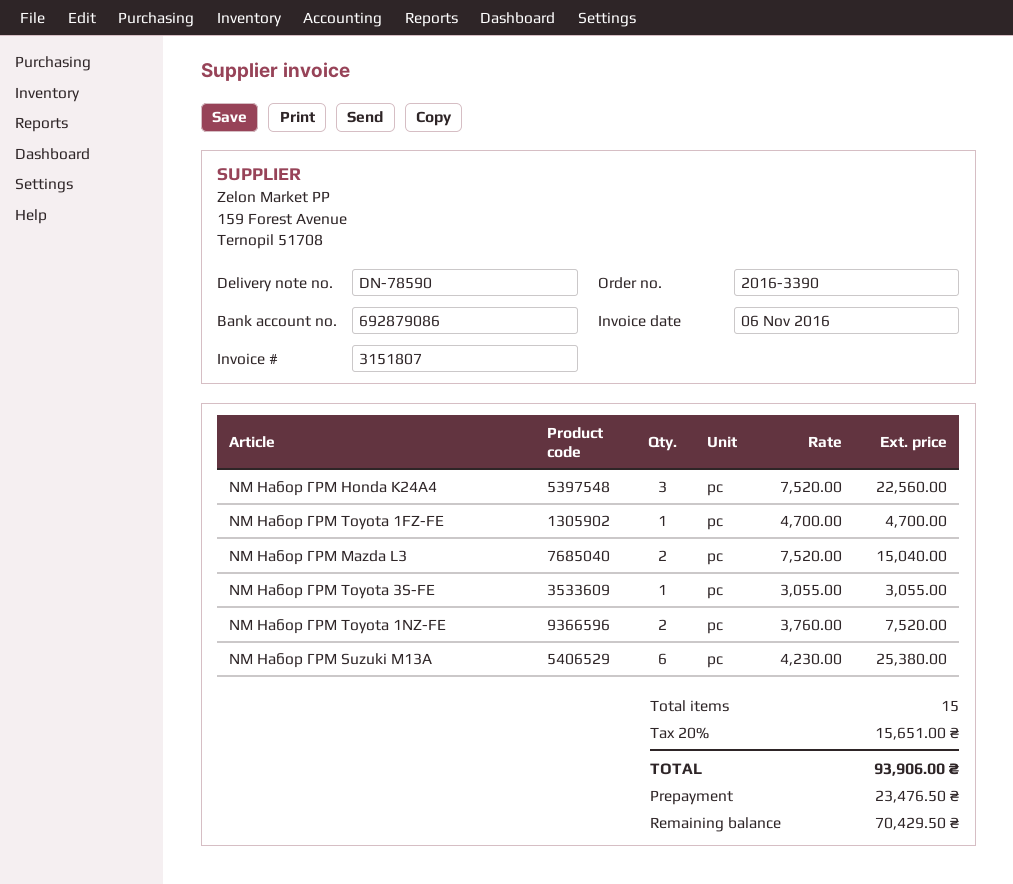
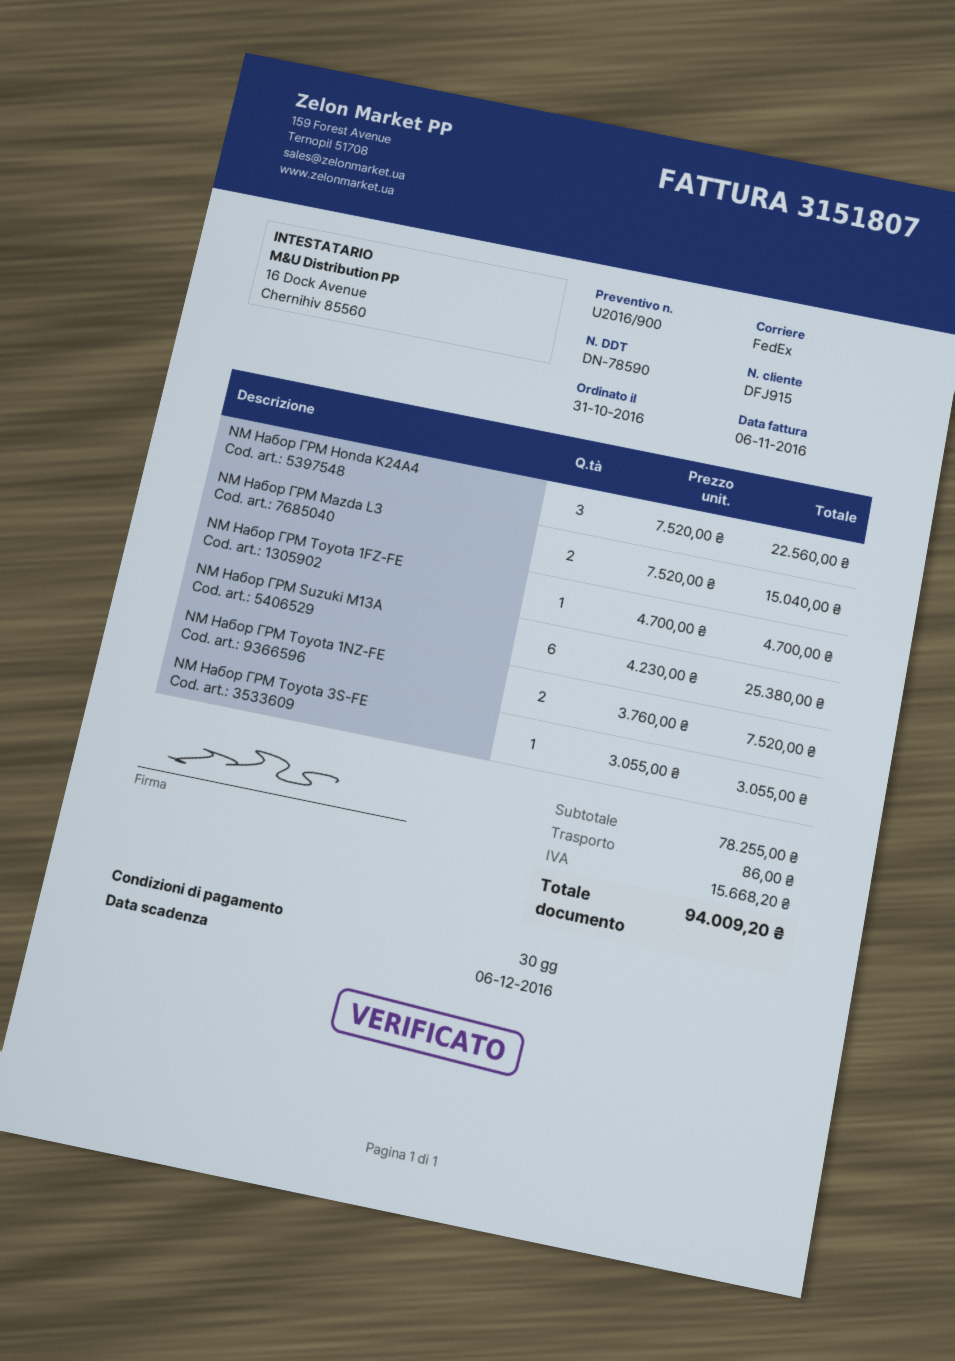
shipping: none -> 86.00
tax: 15651.00 -> 15668.20
total: 93906.00 -> 94009.20

